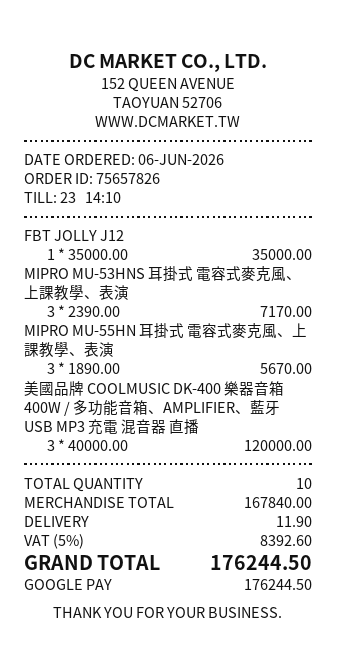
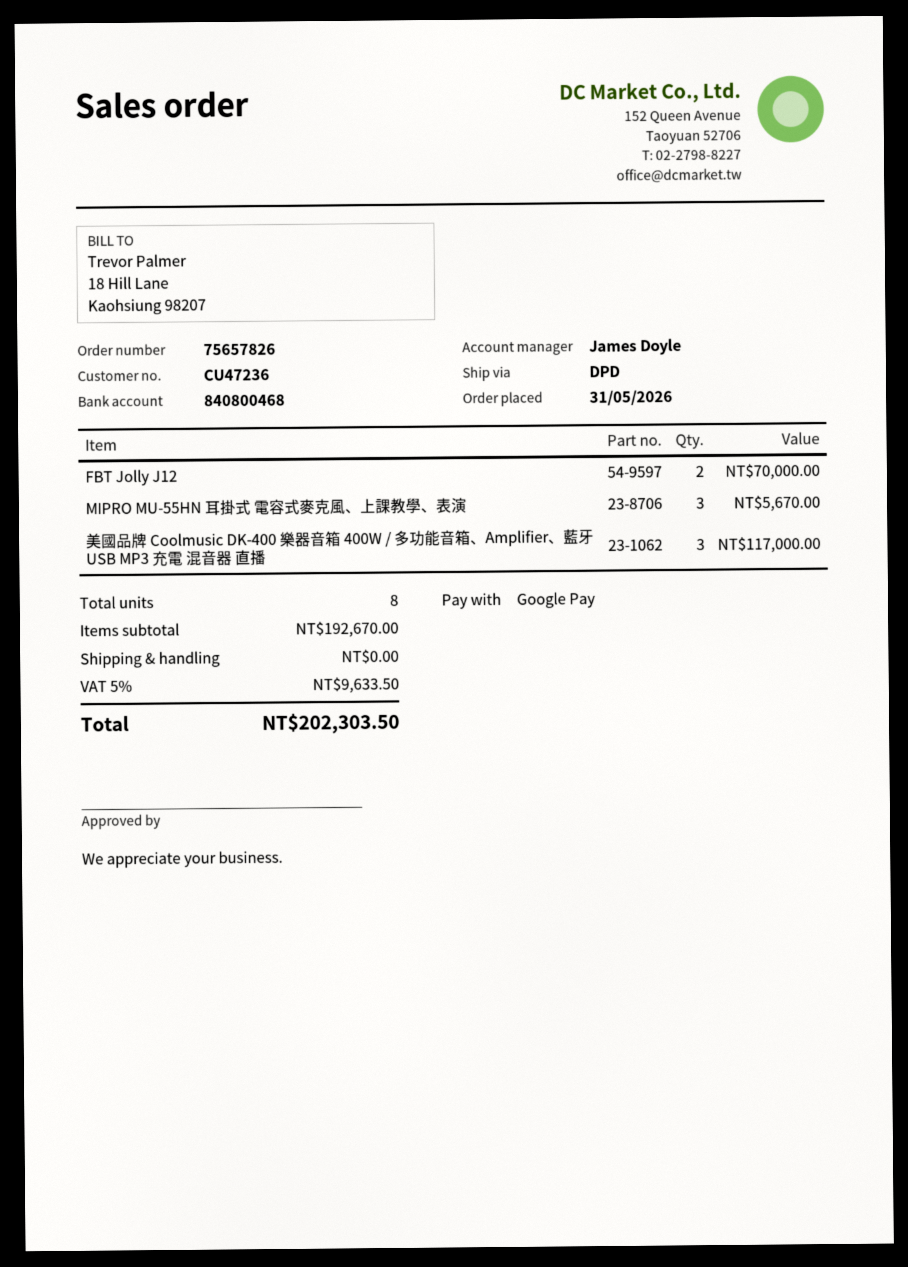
order date: 2026-06-06 -> 2026-05-31
FBT JOLLY J12: 1 for 35000.00 -> 2 for 70000.00
MIPRO MU-53HNS 耳掛式 電容式麥克風、上課教學、表演: 3 for 7170.00 -> none
美國品牌 COOLMUSIC DK-400 樂器音箱 400W / 多功能音箱、AMPLIFIER、藍牙 USB MP3 充電 混音器 直播: 3 for 120000.00 -> 3 for 117000.00
total quantity: 10 -> 8
subtotal: 167840.00 -> 192670.00
shipping: 11.90 -> 0.00
tax: 5% = 8392.60 -> 5% = 9633.50
total: 176244.50 -> 202303.50

